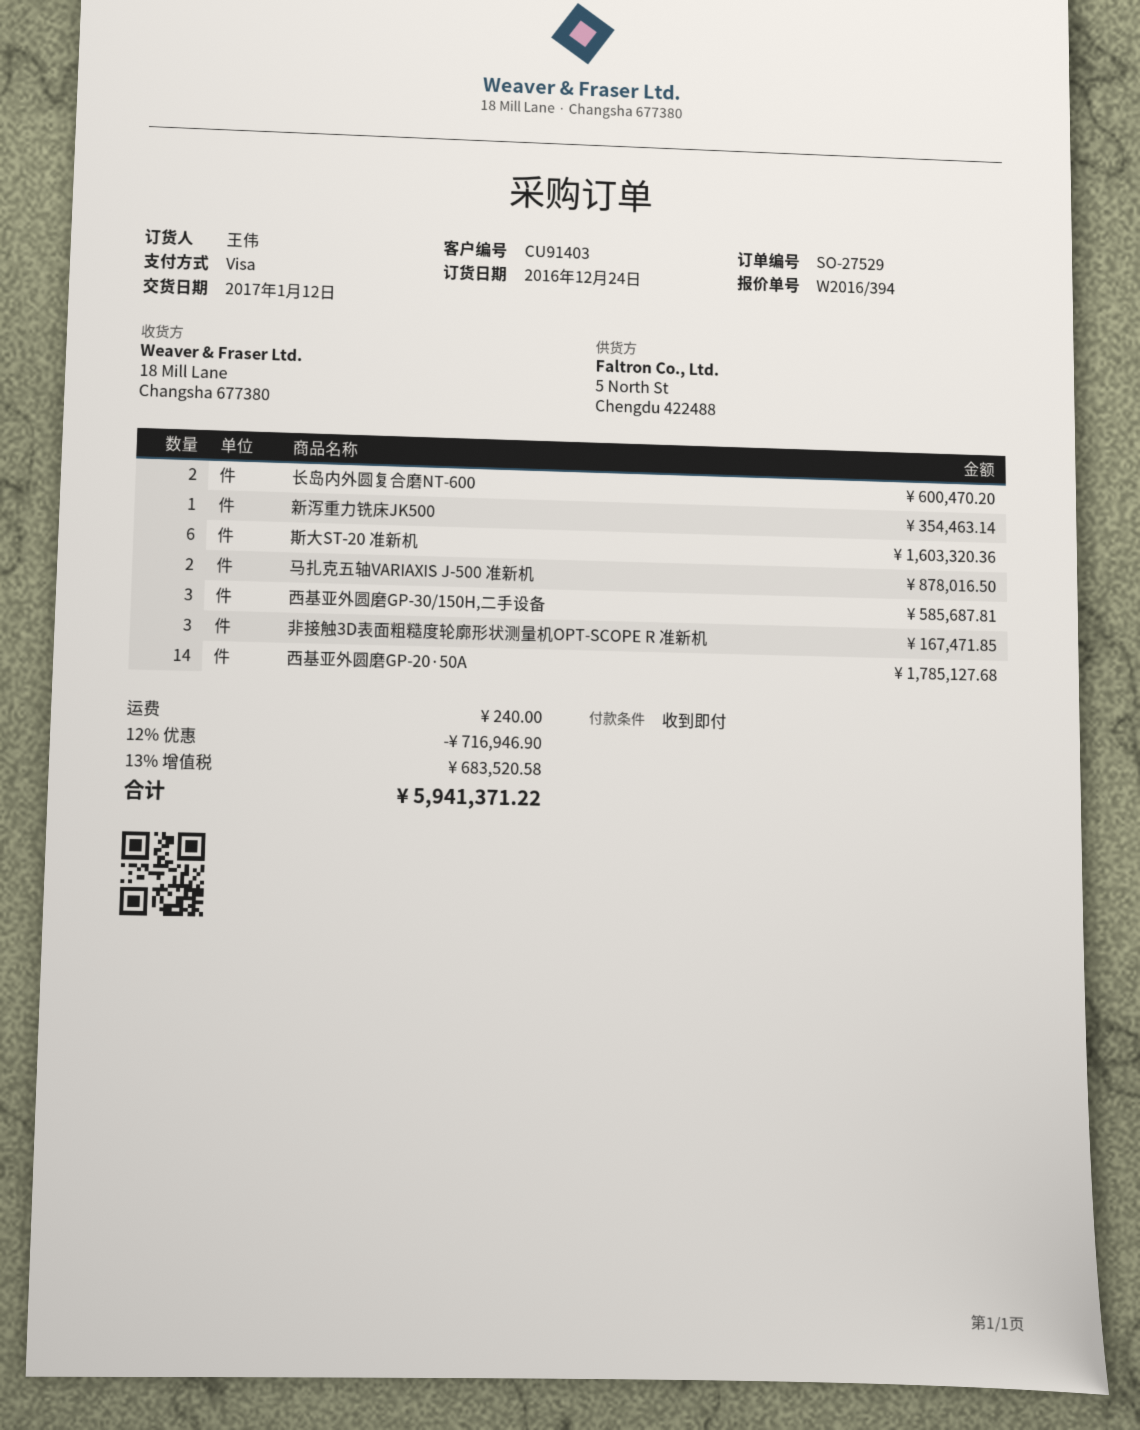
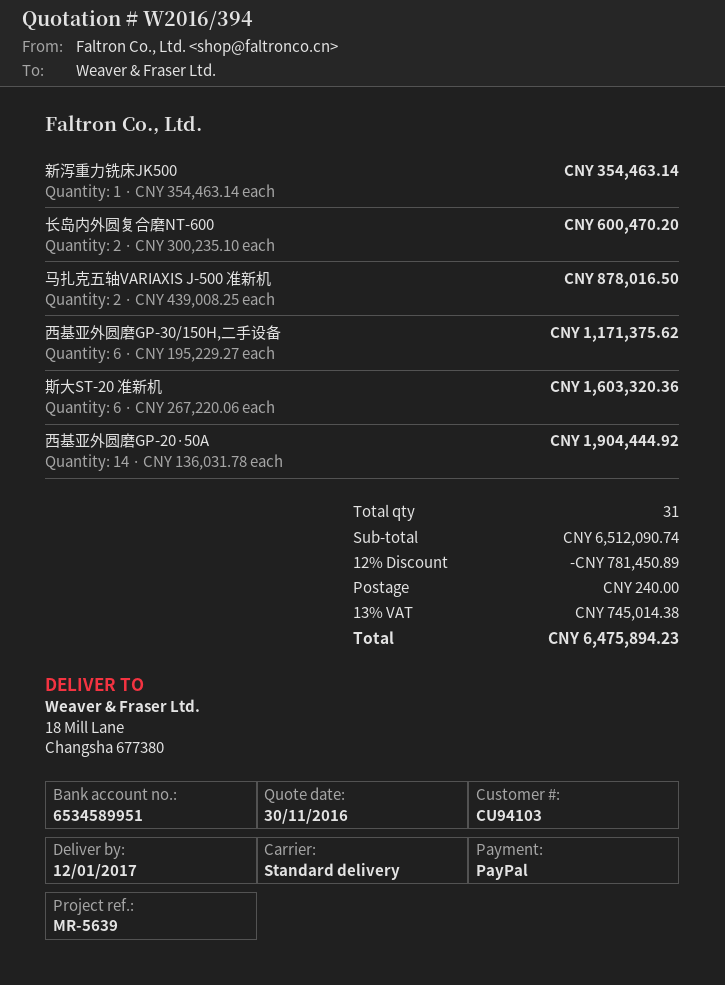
customer number: CU91403 -> CU94103
payment method: Visa -> PayPal
西基亚外圆磨GP-30/150H,二手设备: 3 for 585687.81 -> 6 for 1171375.62
非接触3D表面粗糙度轮廓形状测量机OPT-SCOPE R 准新机: 3 for 167471.85 -> none
西基亚外圆磨GP-20·50A: 14 for 1785127.68 -> 14 for 1904444.92
discount: 12% = 716946.90 -> 12% = 781450.89
tax: 13% = 683520.58 -> 13% = 745014.38
total: 5941371.22 -> 6475894.23

